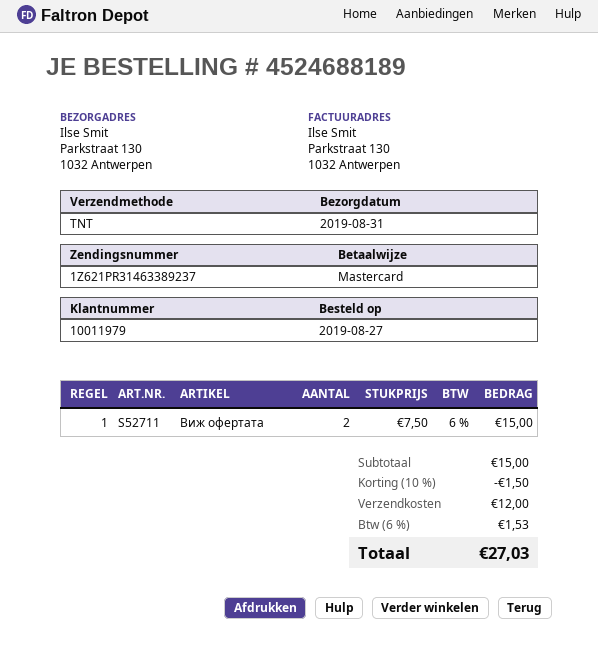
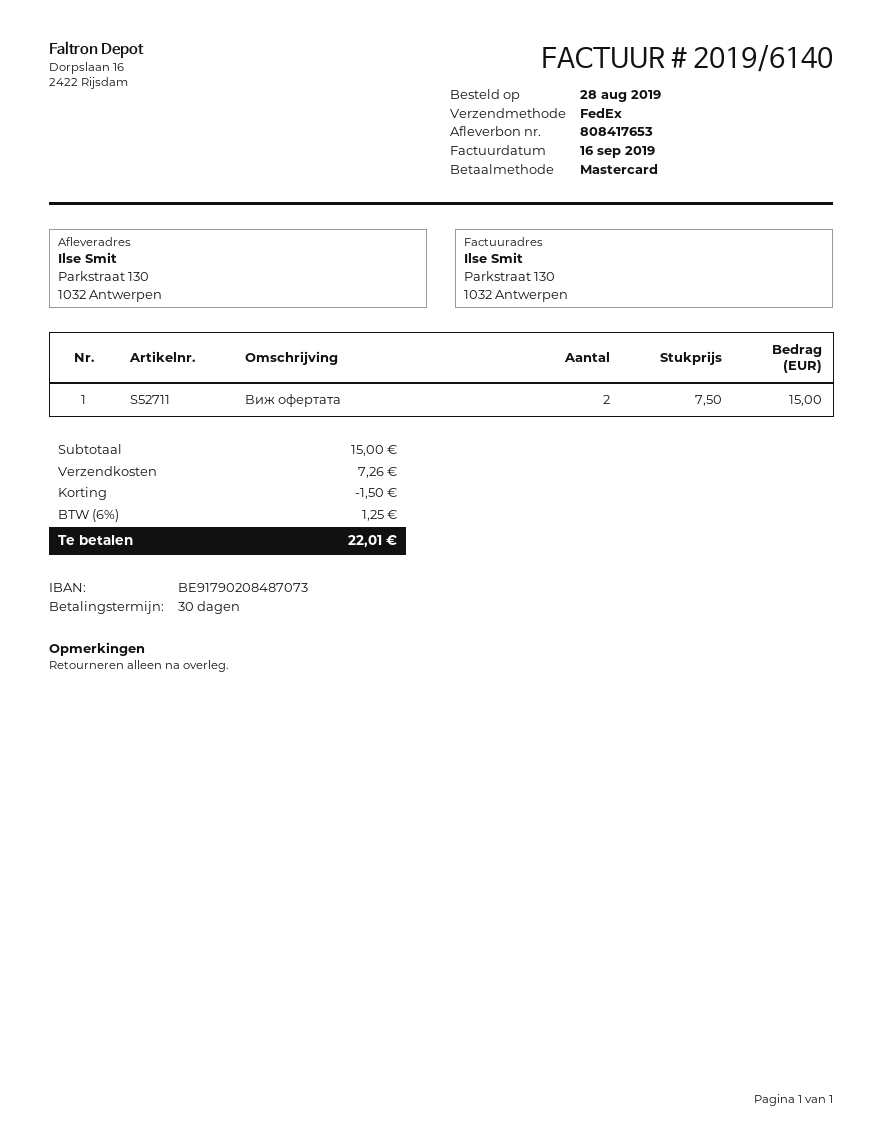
order date: 2019-08-27 -> 2019-08-28
shipping method: TNT -> FedEx
shipping: 12.00 -> 7.26
tax: 6% = 1.53 -> 6% = 1.25
total: 27.03 -> 22.01

